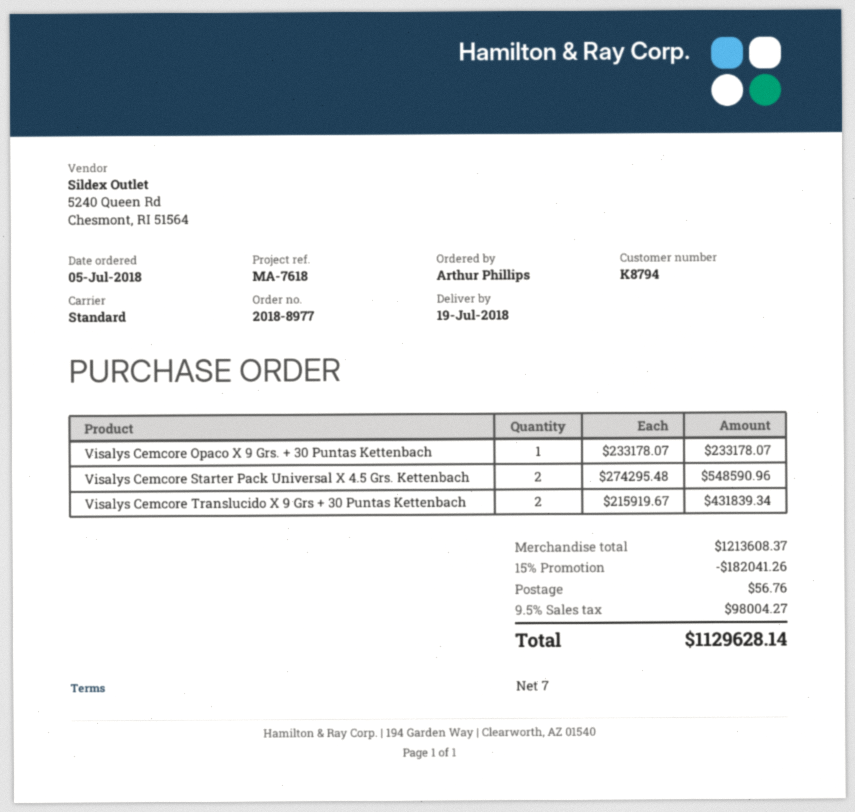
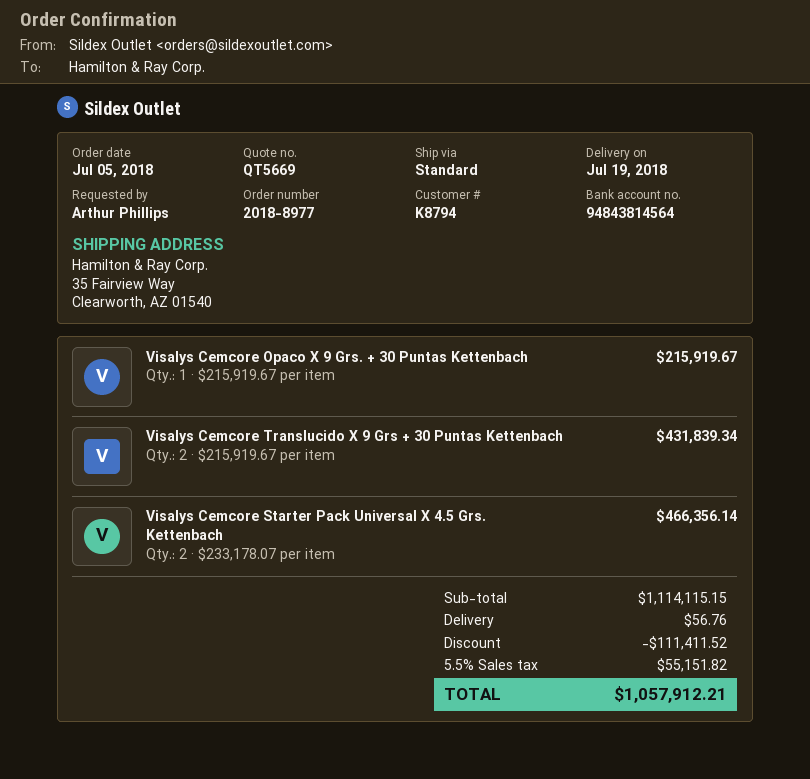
Visalys Cemcore Opaco X 9 Grs. + 30 Puntas Kettenbach: 1 x 233178.07 = 233178.07 -> 1 x 215919.67 = 215919.67
Visalys Cemcore Starter Pack Universal X 4.5 Grs. Kettenbach: 2 x 274295.48 = 548590.96 -> 2 x 233178.07 = 466356.14
subtotal: 1213608.37 -> 1114115.15
discount: 182041.26 -> 111411.52
tax: 9.5% = 98004.27 -> 5.5% = 55151.82
total: 1129628.14 -> 1057912.21

